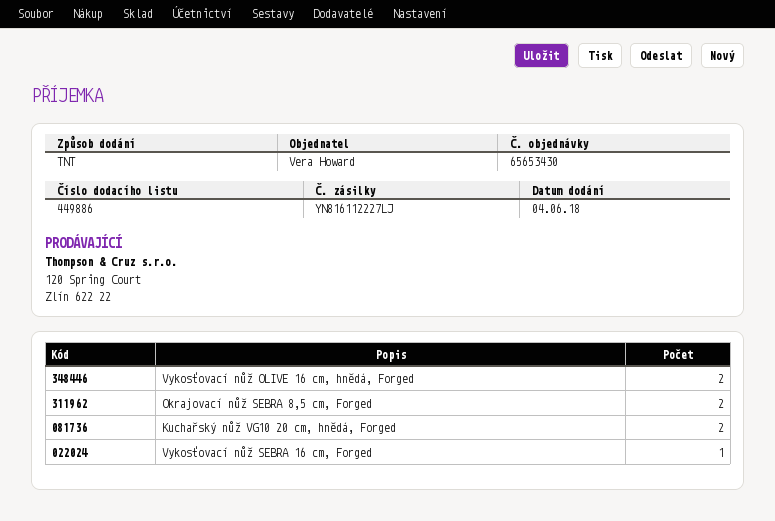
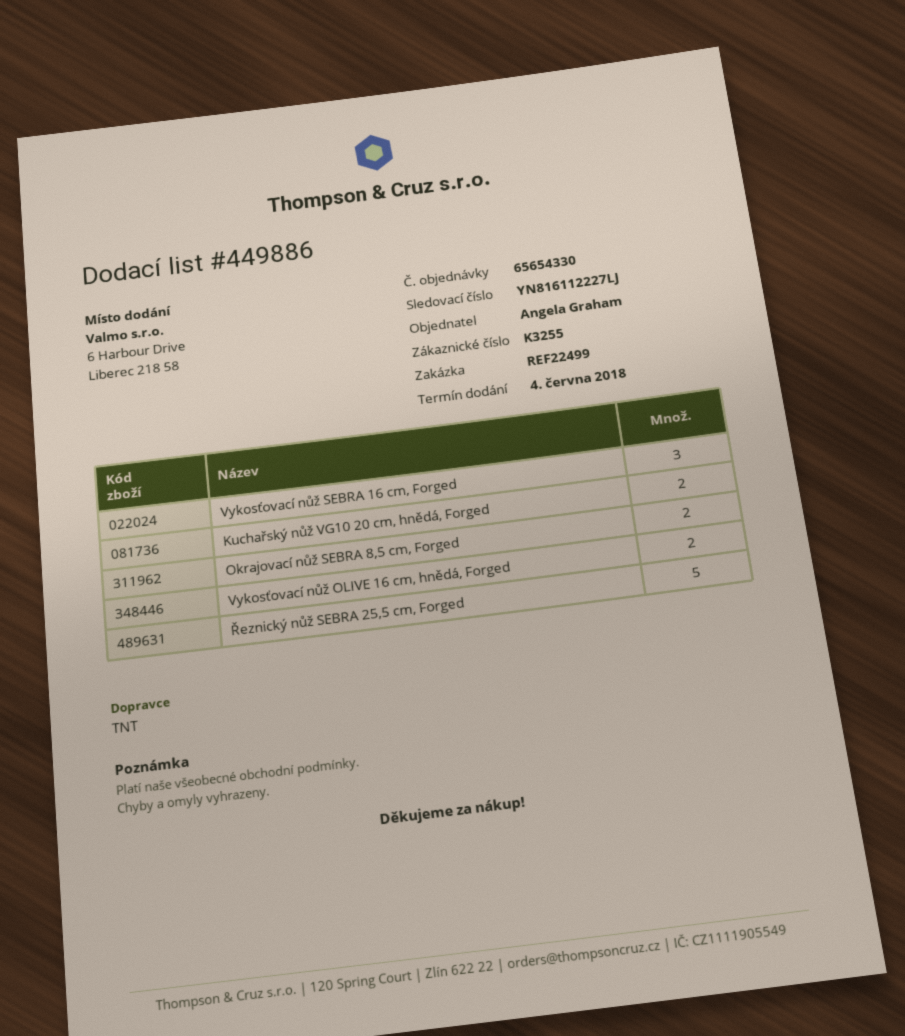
order number: 65653430 -> 65654330
ordered by: Vera Howard -> Angela Graham
Vykosťovací nůž SEBRA 16 cm, Forged: 1 -> 3
Řeznický nůž SEBRA 25,5 cm, Forged: none -> 5

